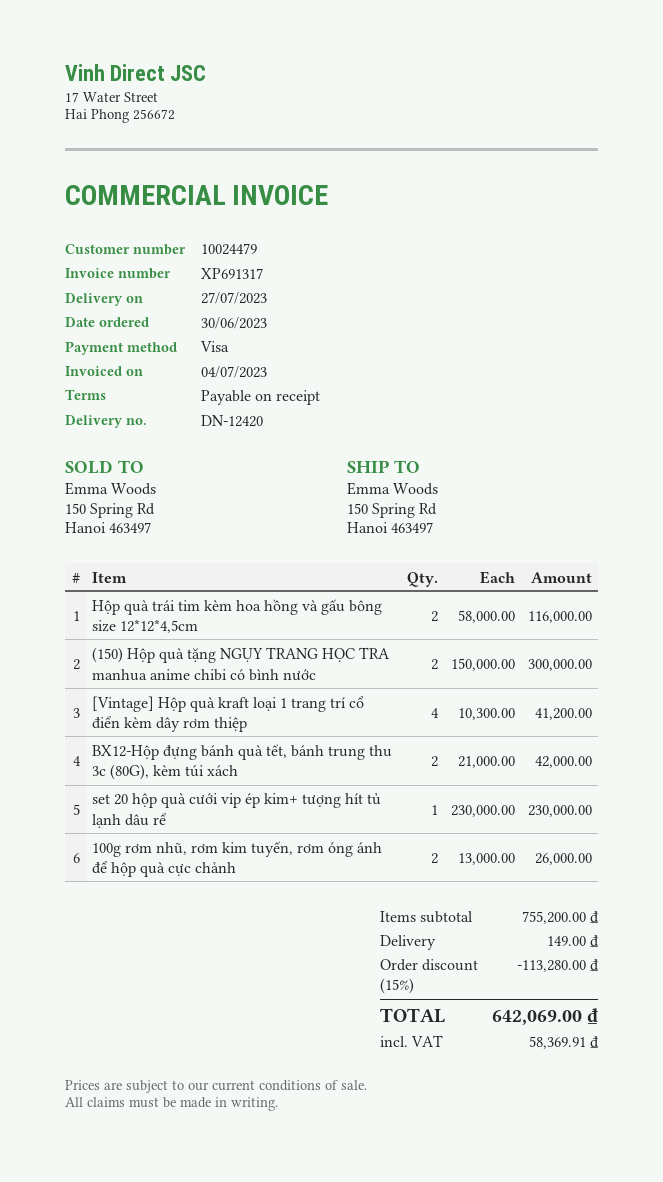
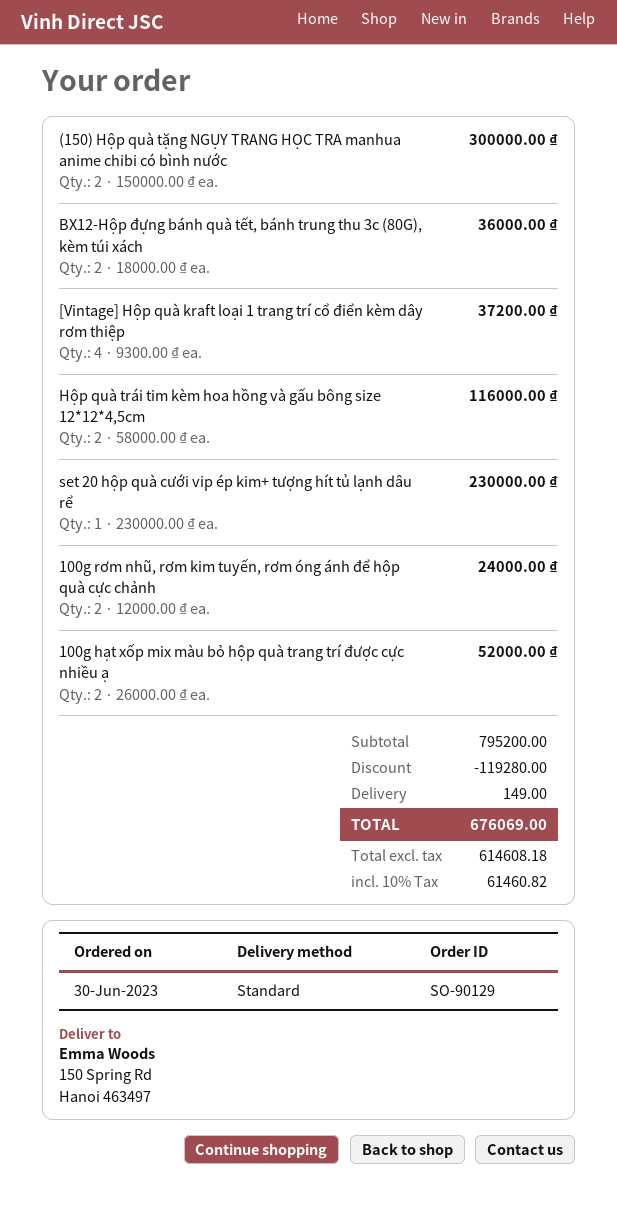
[Vintage] Hộp quà kraft loại 1 trang trí cổ điển kèm dây rơm thiệp: 4 x 10300.00 = 41200.00 -> 4 x 9300.00 = 37200.00
BX12-Hộp đựng bánh quà tết, bánh trung thu 3c (80G), kèm túi xách: 2 x 21000.00 = 42000.00 -> 2 x 18000.00 = 36000.00
100g rơm nhũ, rơm kim tuyến, rơm óng ánh để hộp quà cực chảnh: 2 x 13000.00 = 26000.00 -> 2 x 12000.00 = 24000.00
100g hạt xốp mix màu bỏ hộp quà trang trí được cực nhiều ạ: none -> 2 x 26000.00 = 52000.00
subtotal: 755200.00 -> 795200.00
discount: 113280.00 -> 119280.00
tax: 58369.91 -> 61460.82
total: 642069.00 -> 676069.00

